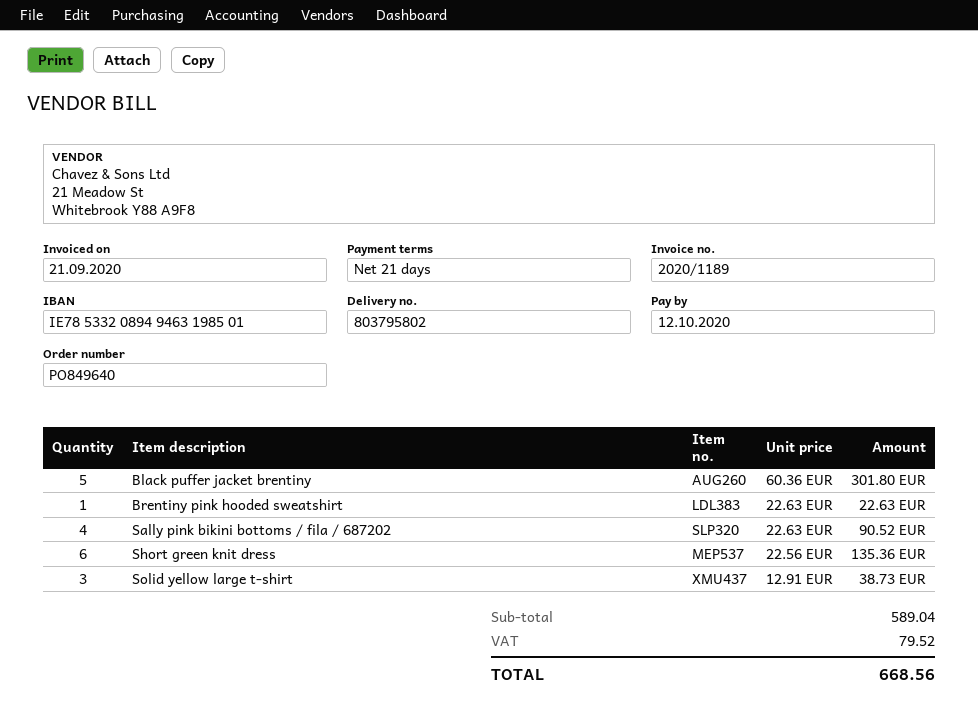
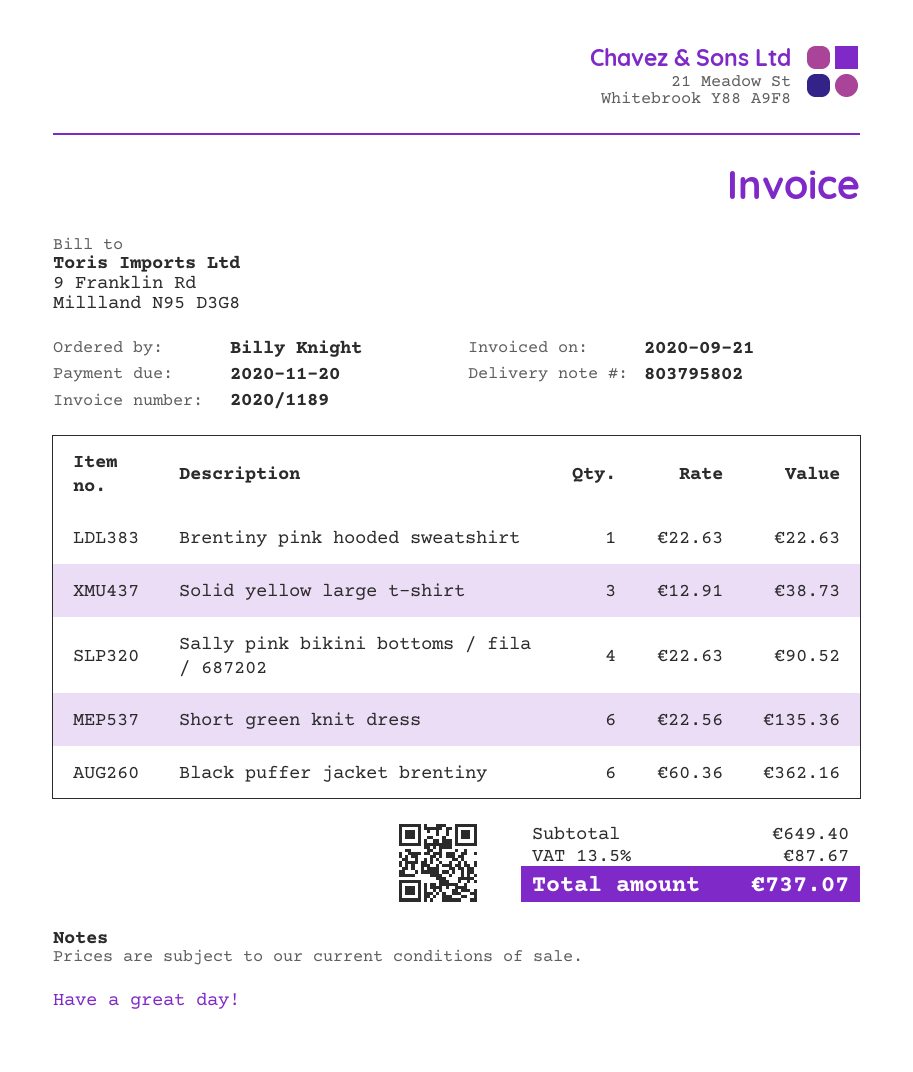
due date: 2020-10-12 -> 2020-11-20
Black puffer jacket brentiny: 5 x 60.36 = 301.80 -> 6 x 60.36 = 362.16
subtotal: 589.04 -> 649.40
tax: 79.52 -> 87.67
total: 668.56 -> 737.07

